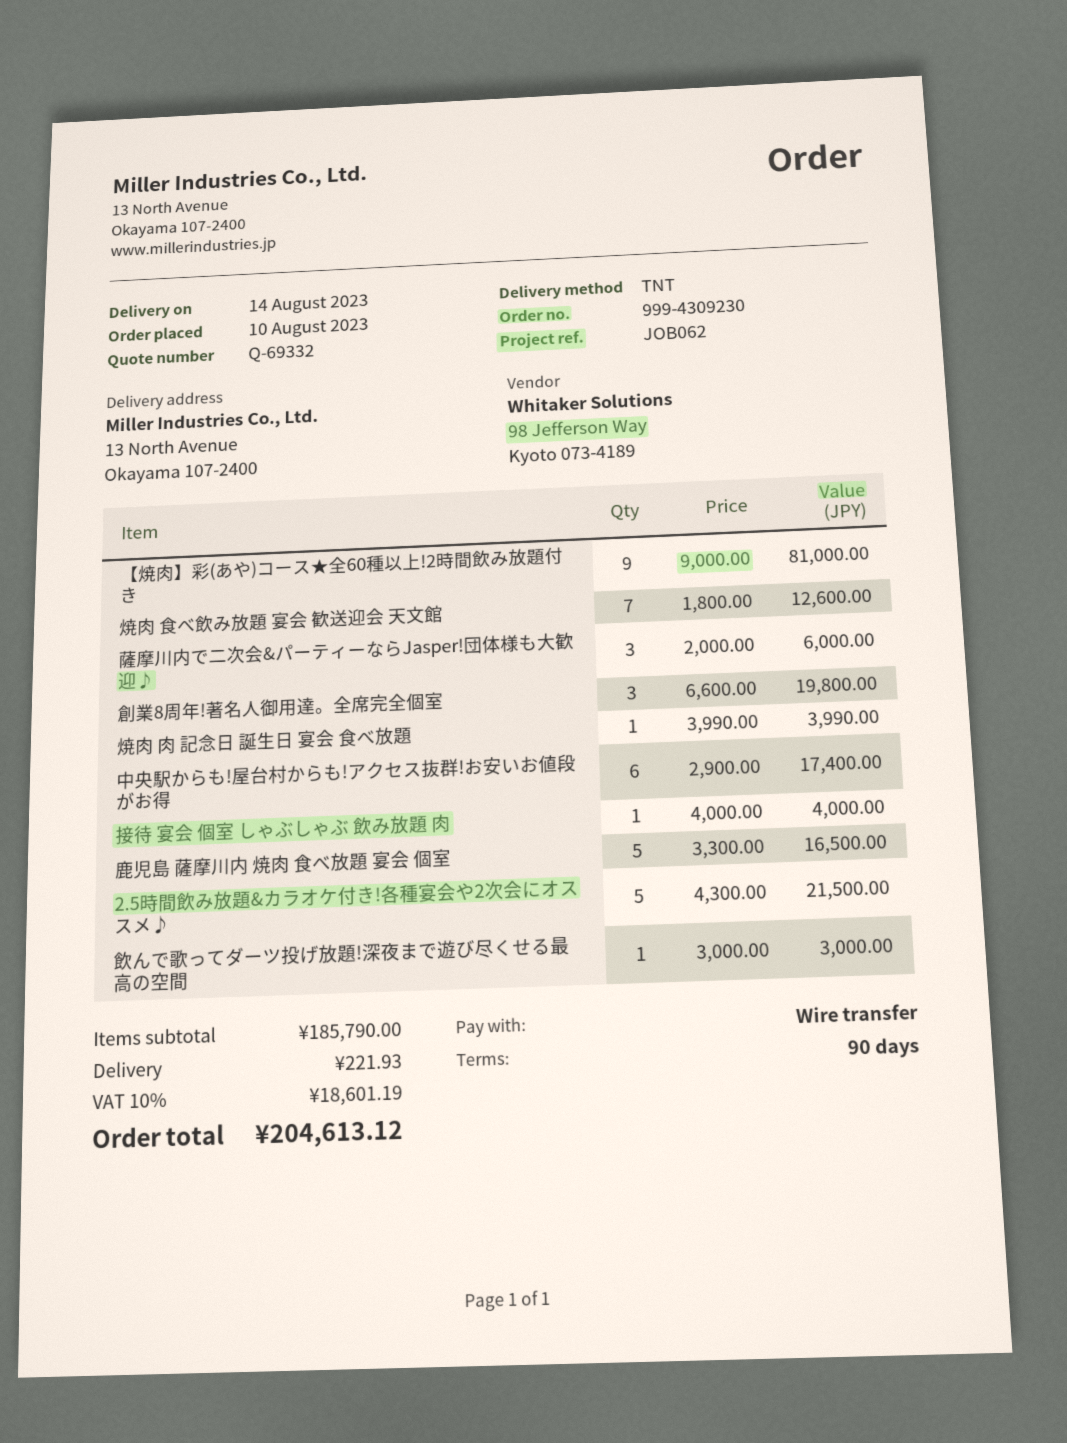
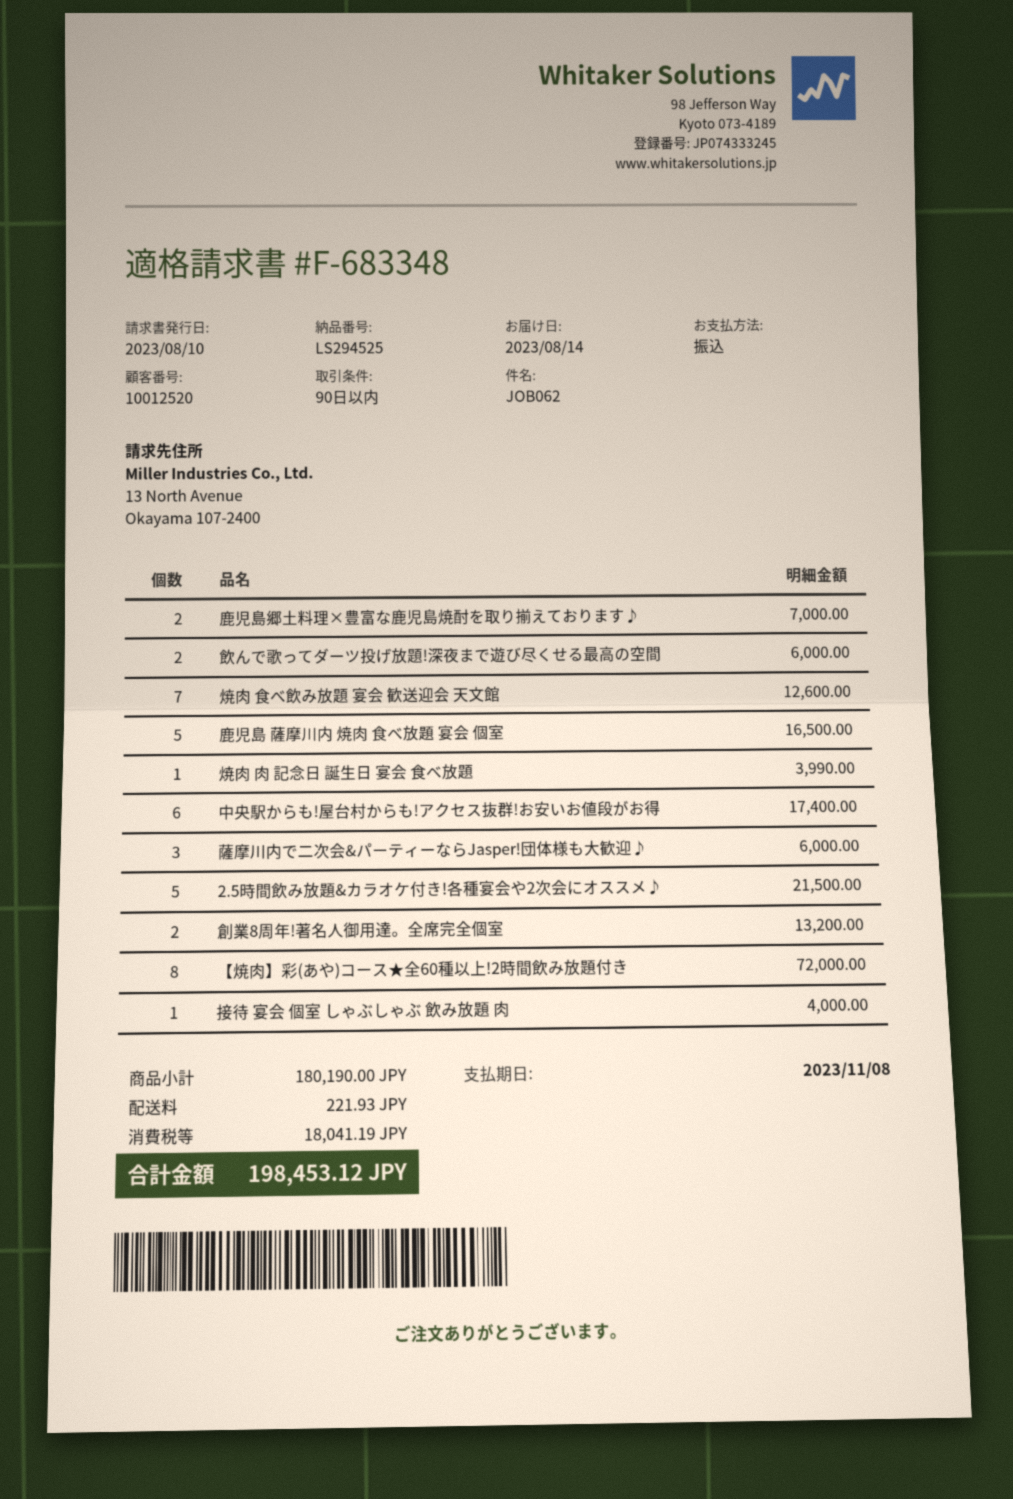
【焼肉】彩(あや)コース★全60種以上!2時間飲み放題付き: 9 for 81000.00 -> 8 for 72000.00
創業8周年!著名人御用達。全席完全個室: 3 for 19800.00 -> 2 for 13200.00
飲んで歌ってダーツ投げ放題!深夜まで遊び尽くせる最高の空間: 1 for 3000.00 -> 2 for 6000.00
鹿児島郷土料理×豊富な鹿児島焼酎を取り揃えております♪: none -> 2 for 7000.00
subtotal: 185790.00 -> 180190.00
tax: 18601.19 -> 18041.19
total: 204613.12 -> 198453.12

